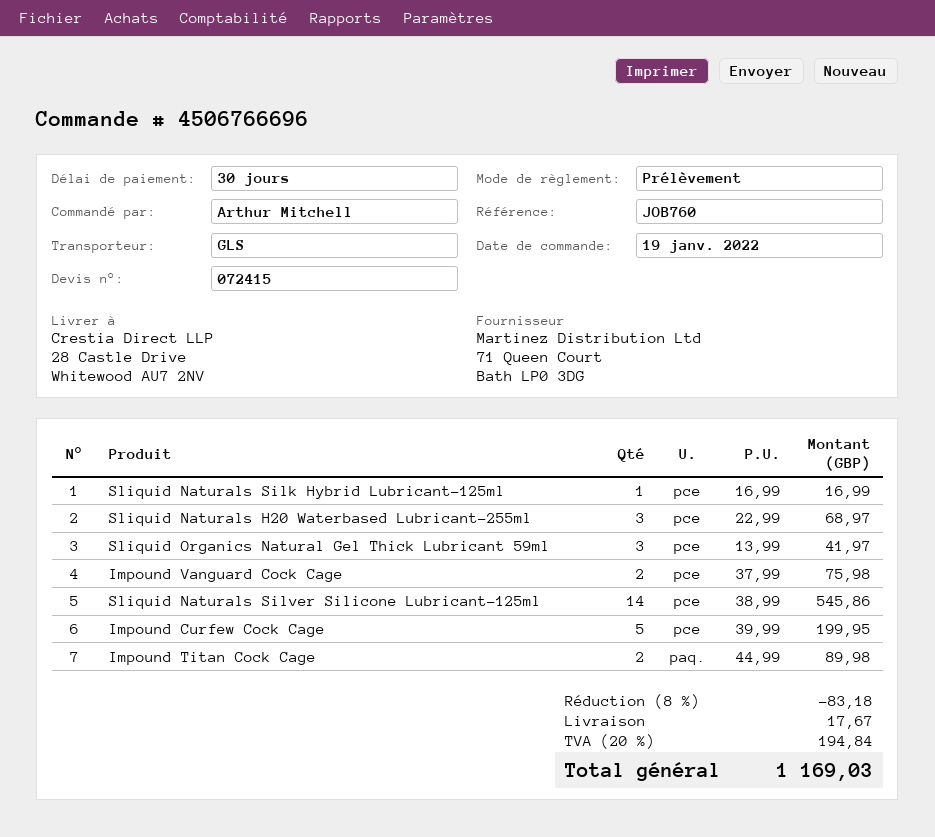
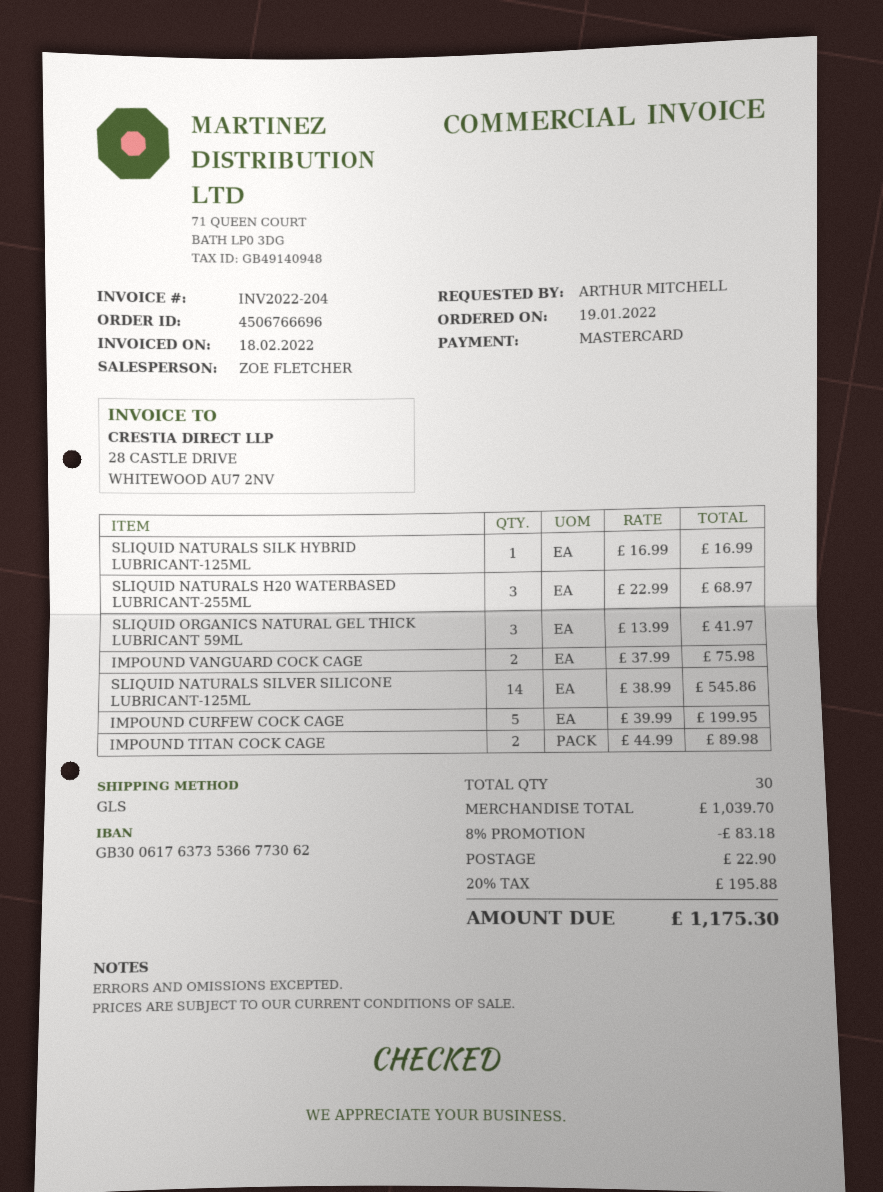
payment method: direct debit -> Mastercard
shipping: 17.67 -> 22.90
tax: 20% = 194.84 -> 20% = 195.88
total: 1169.03 -> 1175.30

